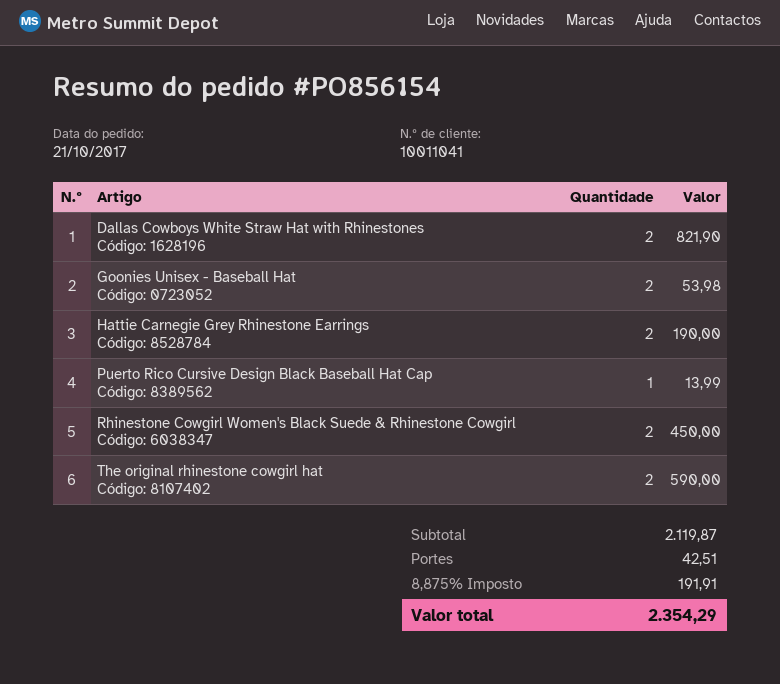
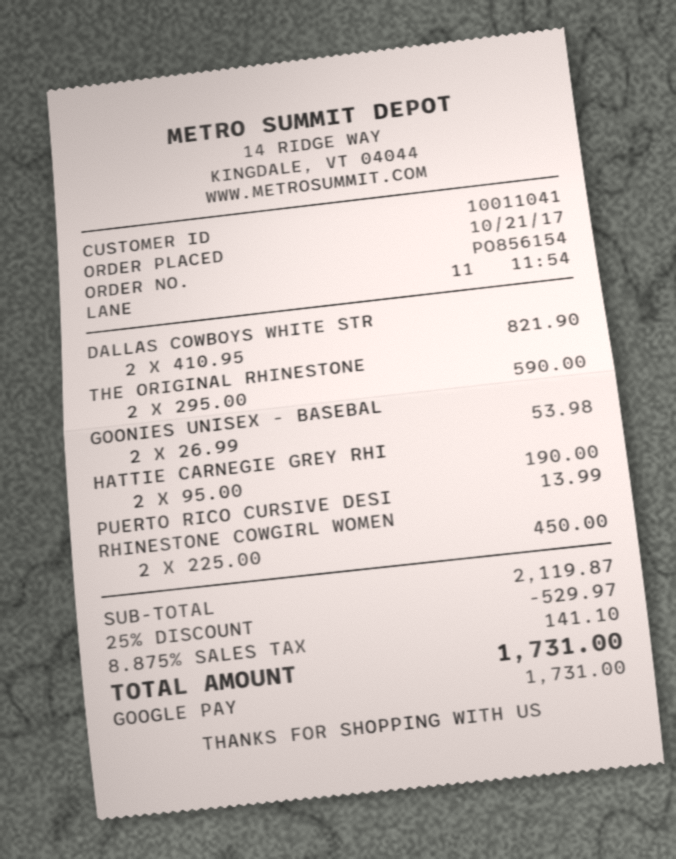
discount: none -> 25% = 529.97
shipping: 42.51 -> none
tax: 8.875% = 191.91 -> 8.875% = 141.10
total: 2354.29 -> 1731.00

